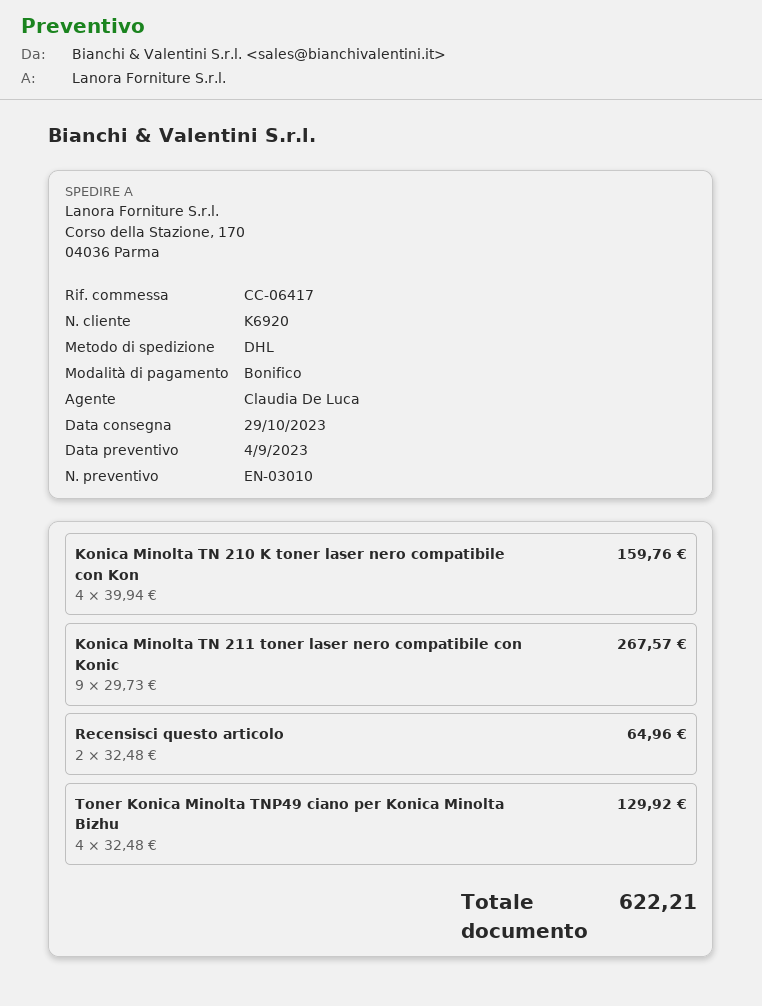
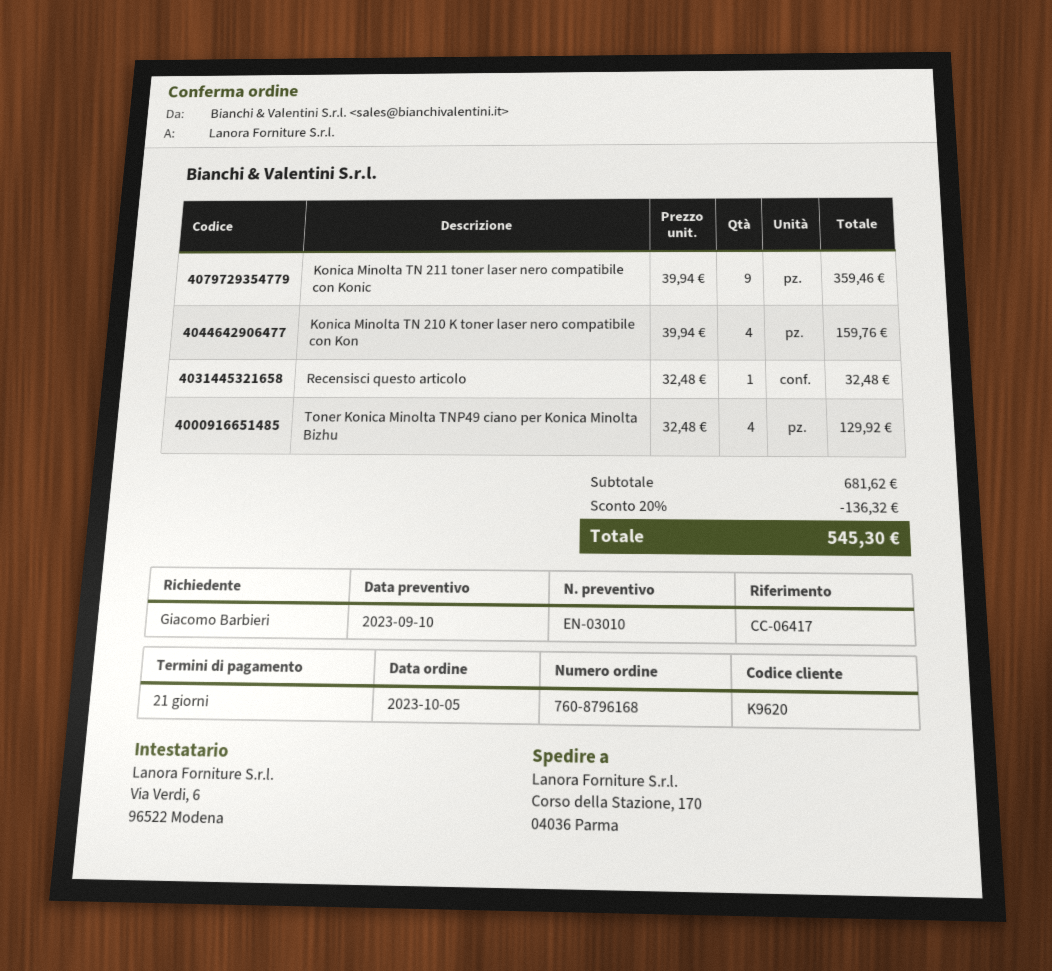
quote date: 2023-09-04 -> 2023-09-10
customer number: K6920 -> K9620
Konica Minolta TN 211 toner laser nero compatibile con Konic: 9 x 29.73 = 267.57 -> 9 x 39.94 = 359.46
Recensisci questo articolo: 2 x 32.48 = 64.96 -> 1 x 32.48 = 32.48
discount: none -> 20% = 136.32
total: 622.21 -> 545.30

